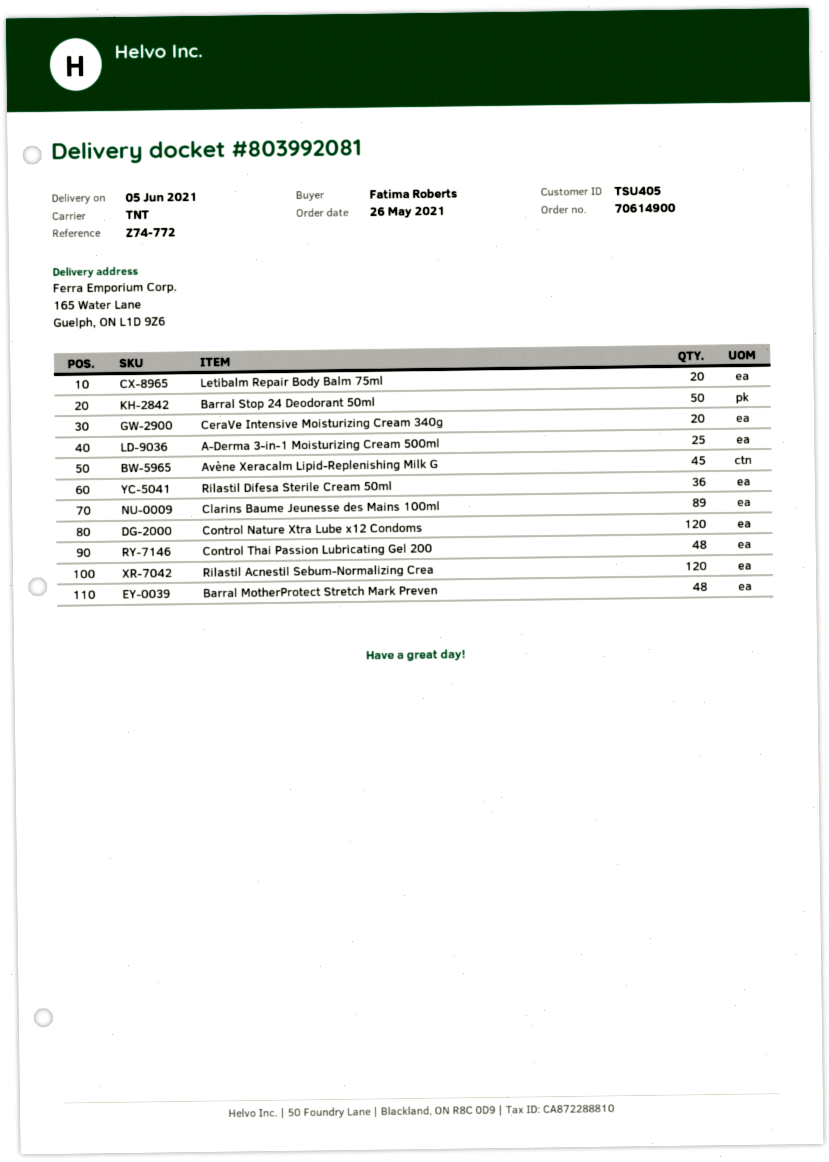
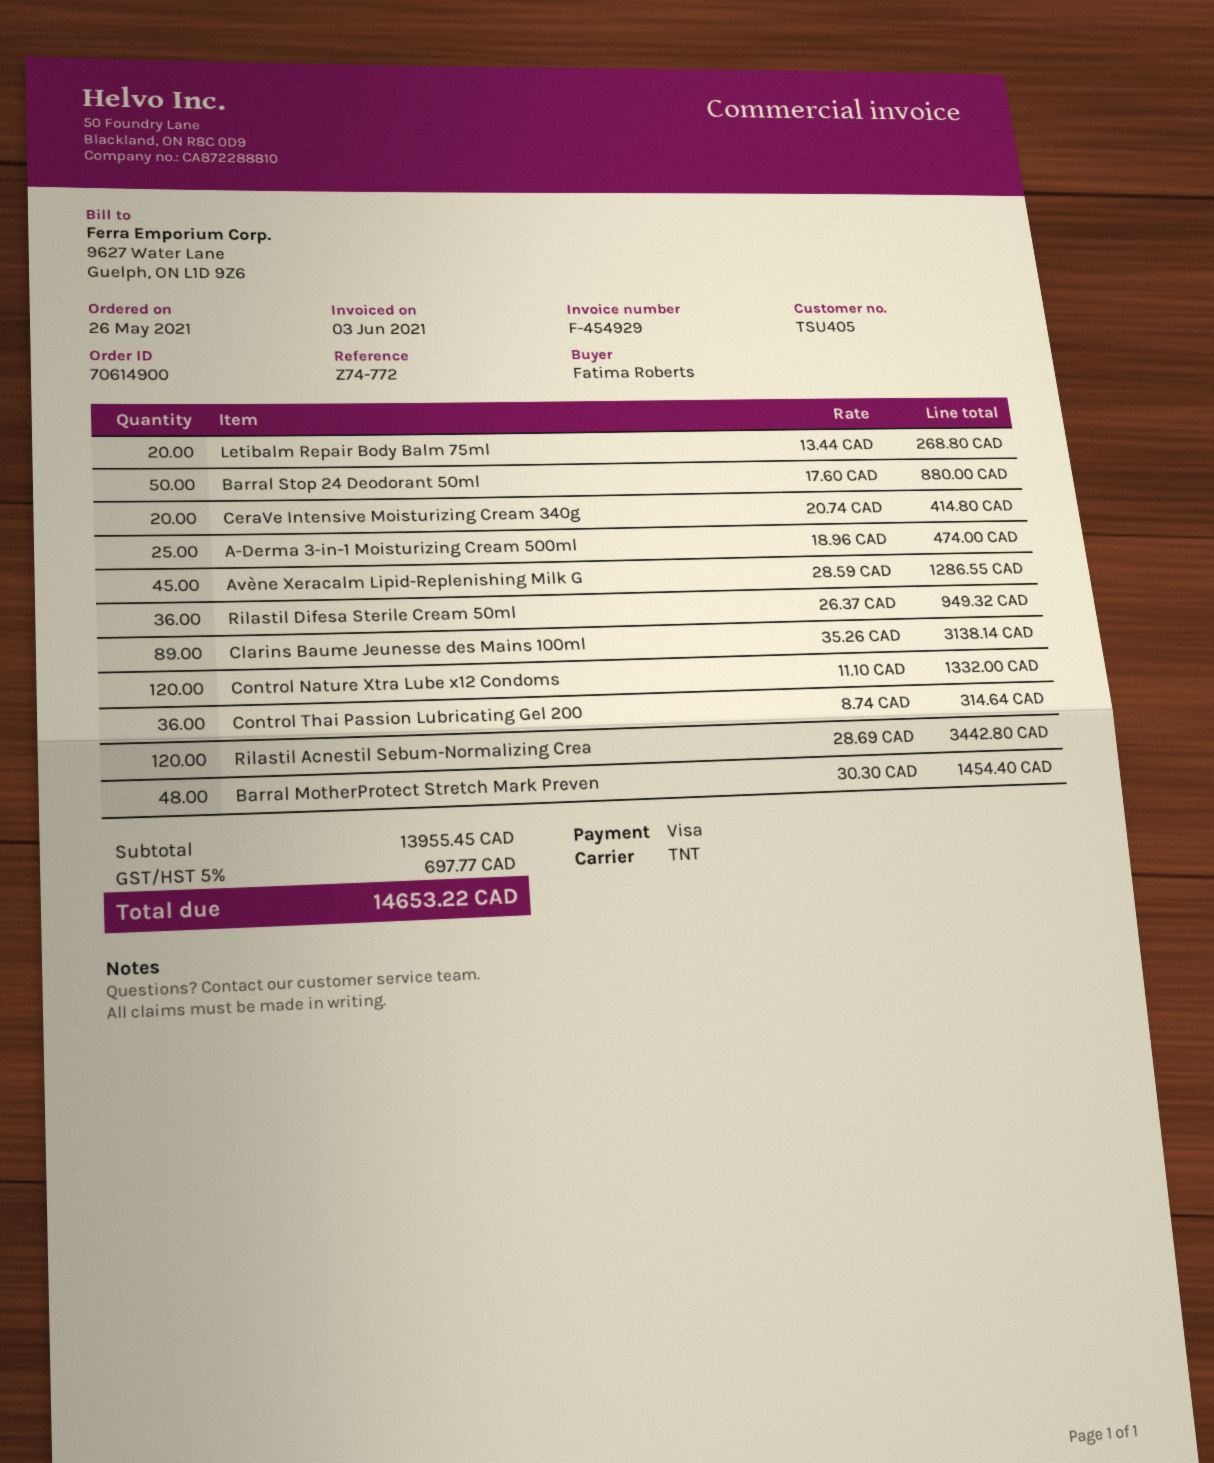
Control Thai Passion Lubricating Gel 200: 48 -> 36

